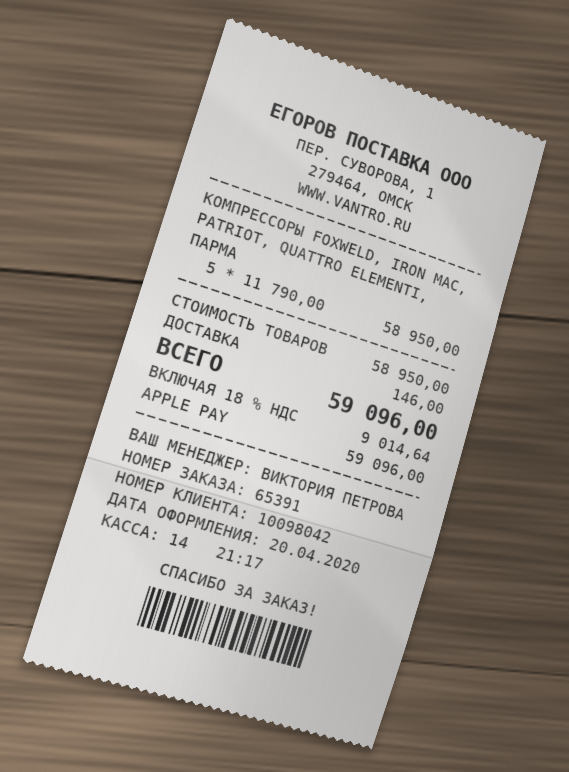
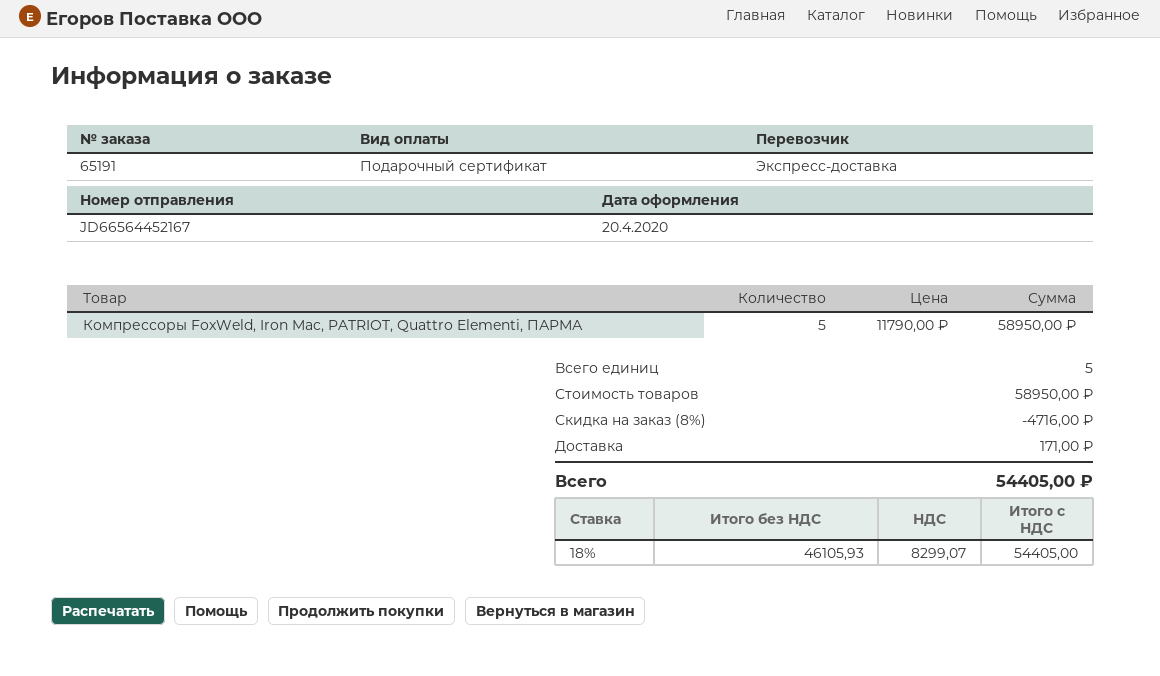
order number: 65391 -> 65191
payment method: Apple Pay -> gift card
discount: none -> 8% = 4716.00
shipping: 146.00 -> 171.00
tax: 18% = 9014.64 -> 18% = 8299.07
total: 59096.00 -> 54405.00

